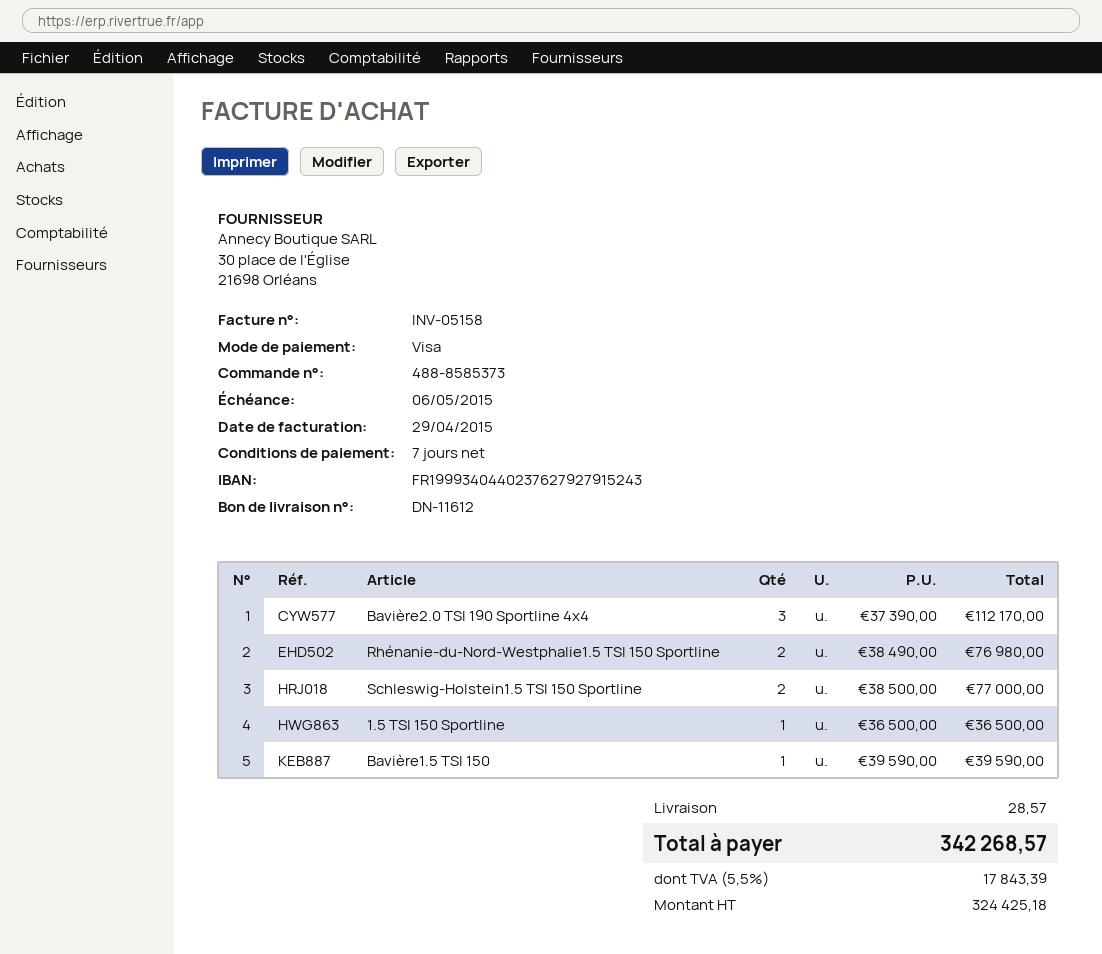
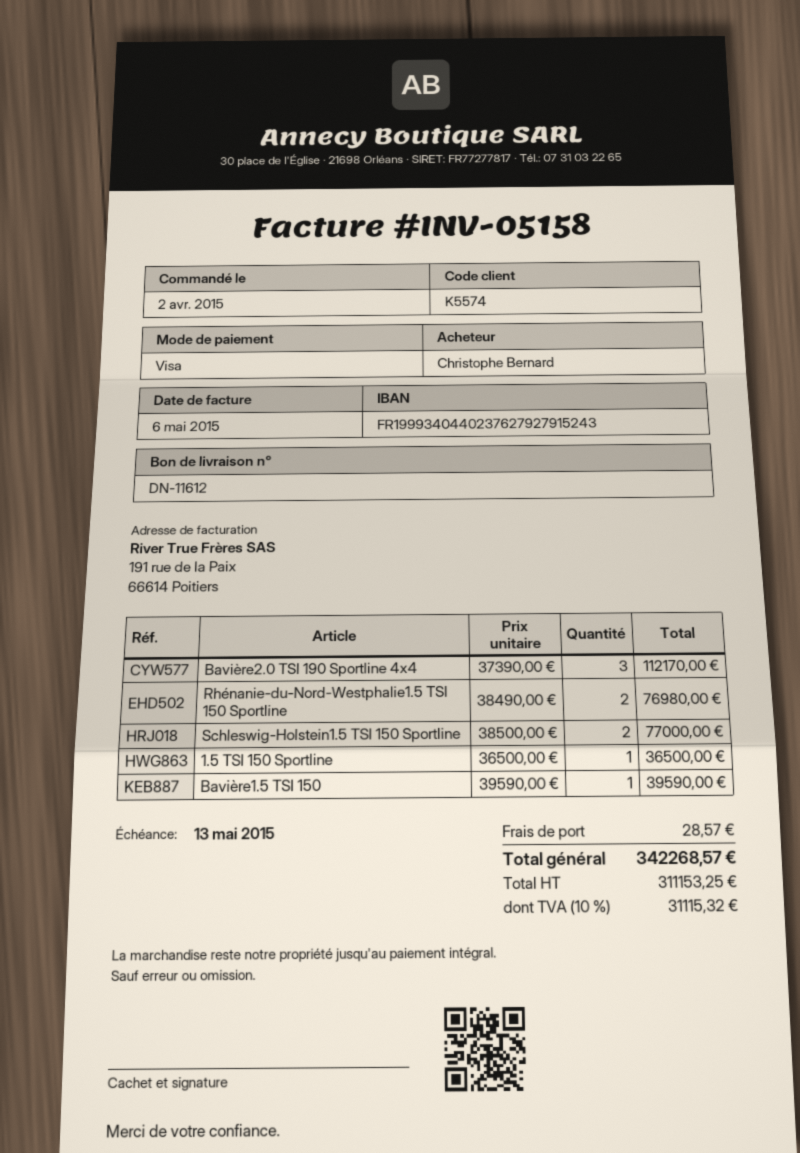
invoice date: 2015-04-29 -> 2015-05-06
due date: 2015-05-06 -> 2015-05-13
net: 324425.18 -> 311153.25
tax: 5.5% = 17843.39 -> 10% = 31115.32

